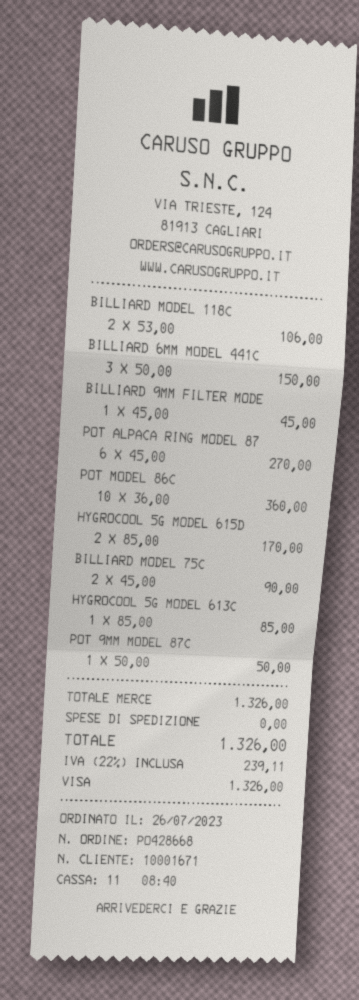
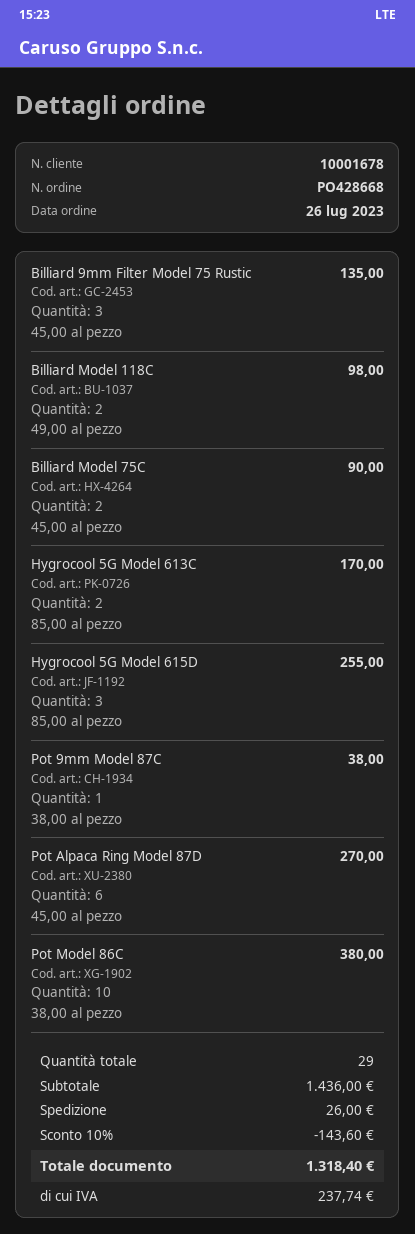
customer number: 10001671 -> 10001678
BILLIARD MODEL 118C: 2 x 53.00 = 106.00 -> 2 x 49.00 = 98.00
BILLIARD 6MM MODEL 441C: 3 x 50.00 = 150.00 -> none
BILLIARD 9MM FILTER MODE: 1 x 45.00 = 45.00 -> 3 x 45.00 = 135.00
POT MODEL 86C: 10 x 36.00 = 360.00 -> 10 x 38.00 = 380.00
HYGROCOOL 5G MODEL 615D: 2 x 85.00 = 170.00 -> 3 x 85.00 = 255.00
HYGROCOOL 5G MODEL 613C: 1 x 85.00 = 85.00 -> 2 x 85.00 = 170.00
POT 9MM MODEL 87C: 1 x 50.00 = 50.00 -> 1 x 38.00 = 38.00
subtotal: 1326.00 -> 1436.00
discount: none -> 10% = 143.60
shipping: 0.00 -> 26.00
tax: 239.11 -> 237.74
total: 1326.00 -> 1318.40

